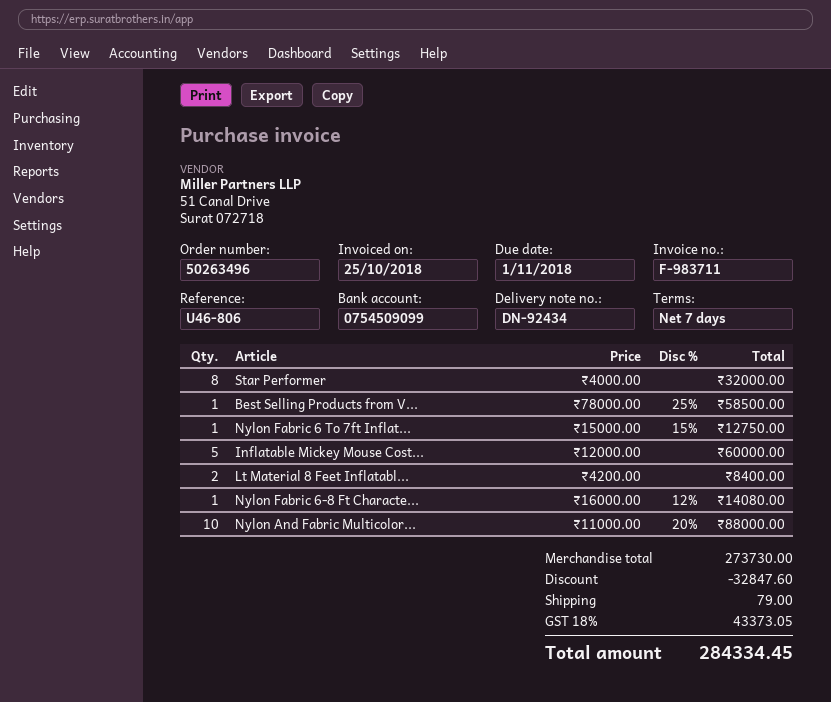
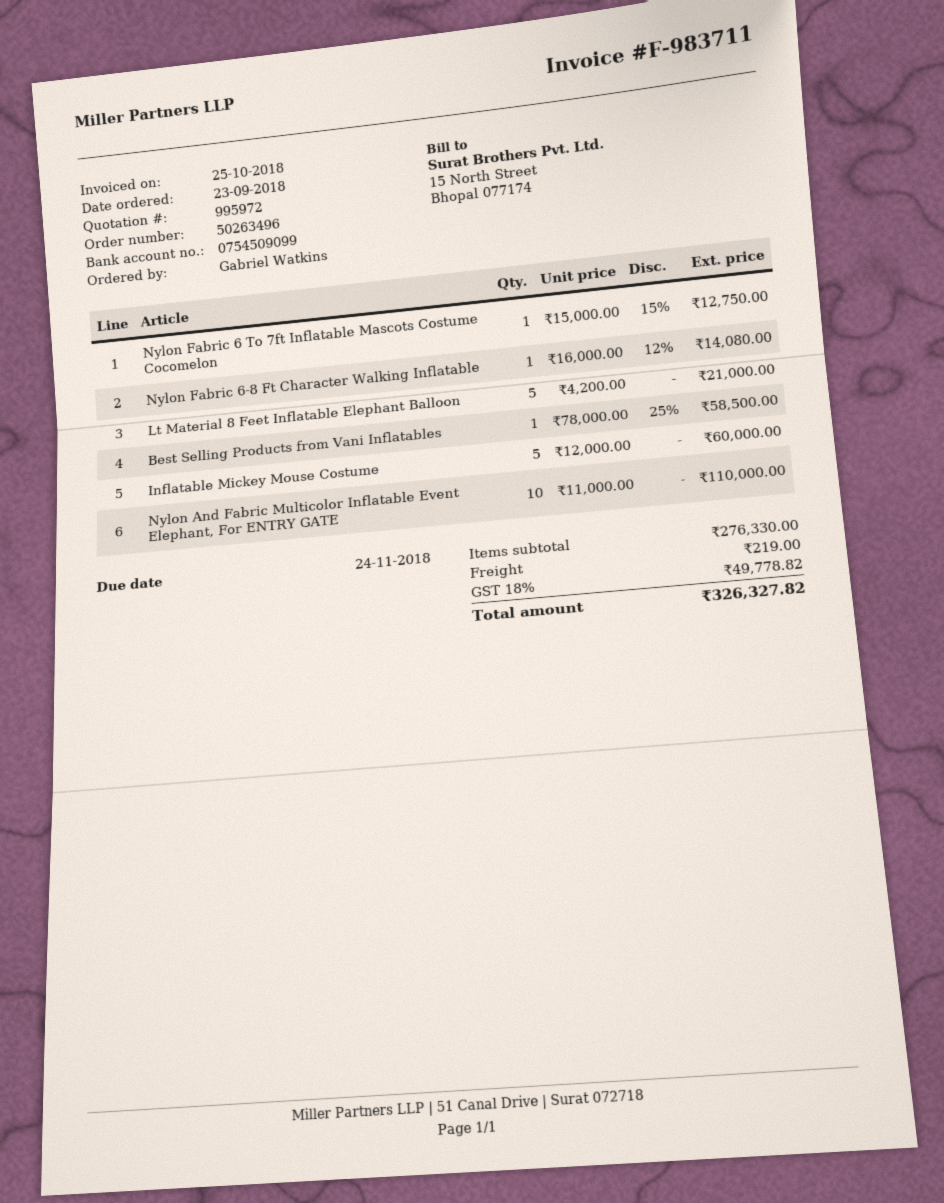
due date: 2018-11-01 -> 2018-11-24
Star Performer: 8 x 4000.00 = 32000.00 -> none
Lt Material 8 Feet Inflatabl...: 2 x 4200.00 = 8400.00 -> 5 x 4200.00 = 21000.00
Nylon And Fabric Multicolor...: 10 x 11000.00 - 20% = 88000.00 -> 10 x 11000.00 = 110000.00
subtotal: 273730.00 -> 276330.00
discount: 32847.60 -> none
shipping: 79.00 -> 219.00
tax: 18% = 43373.05 -> 18% = 49778.82
total: 284334.45 -> 326327.82

